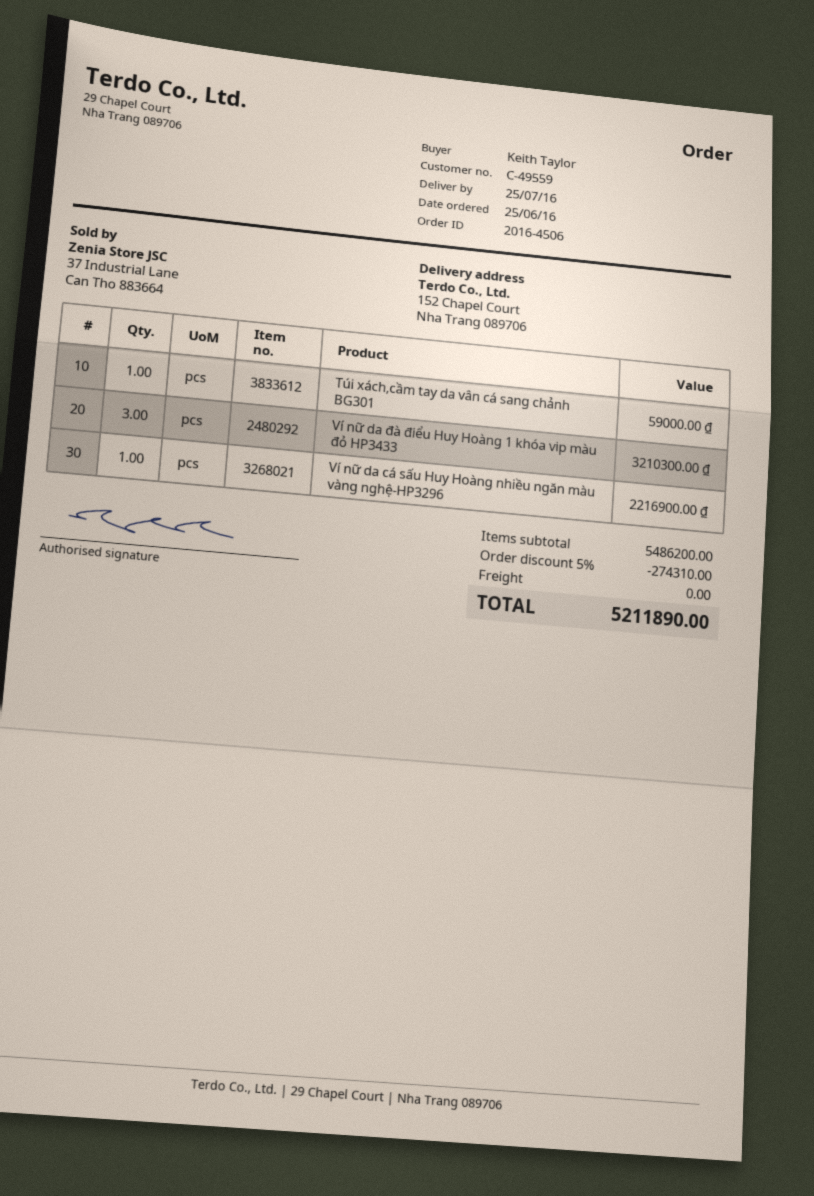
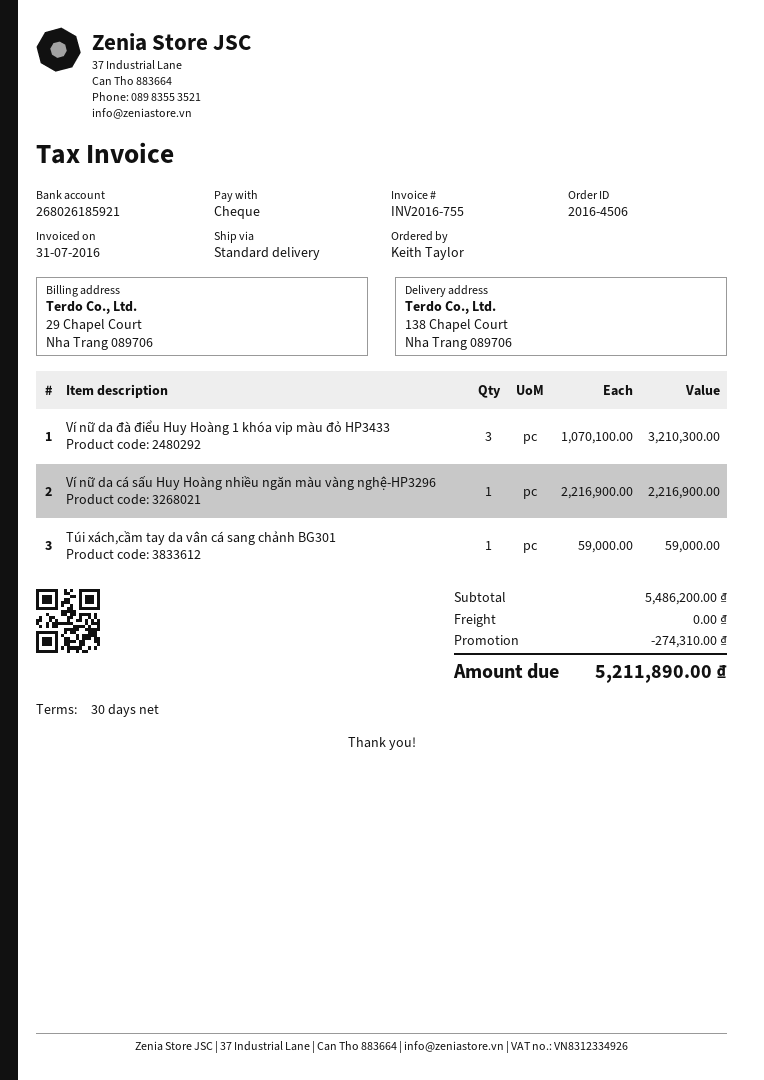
ship to: 152 Chapel Court, Nha Trang 089706 -> 138 Chapel Court, Nha Trang 089706

